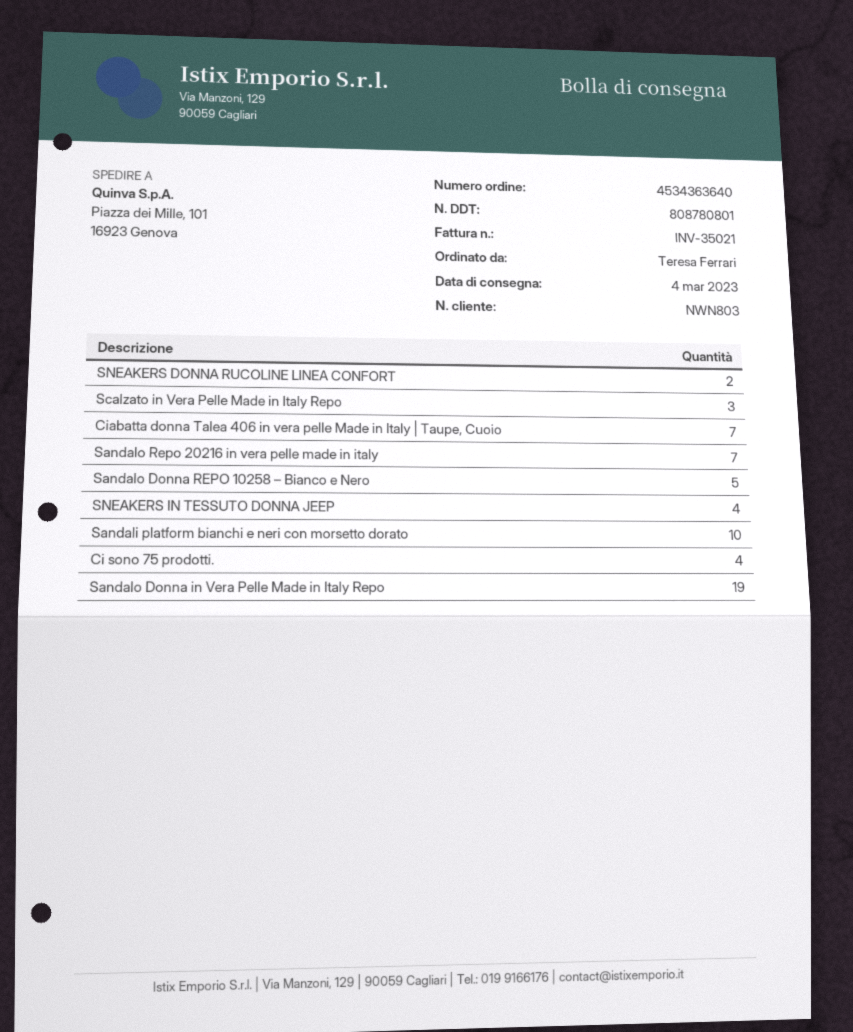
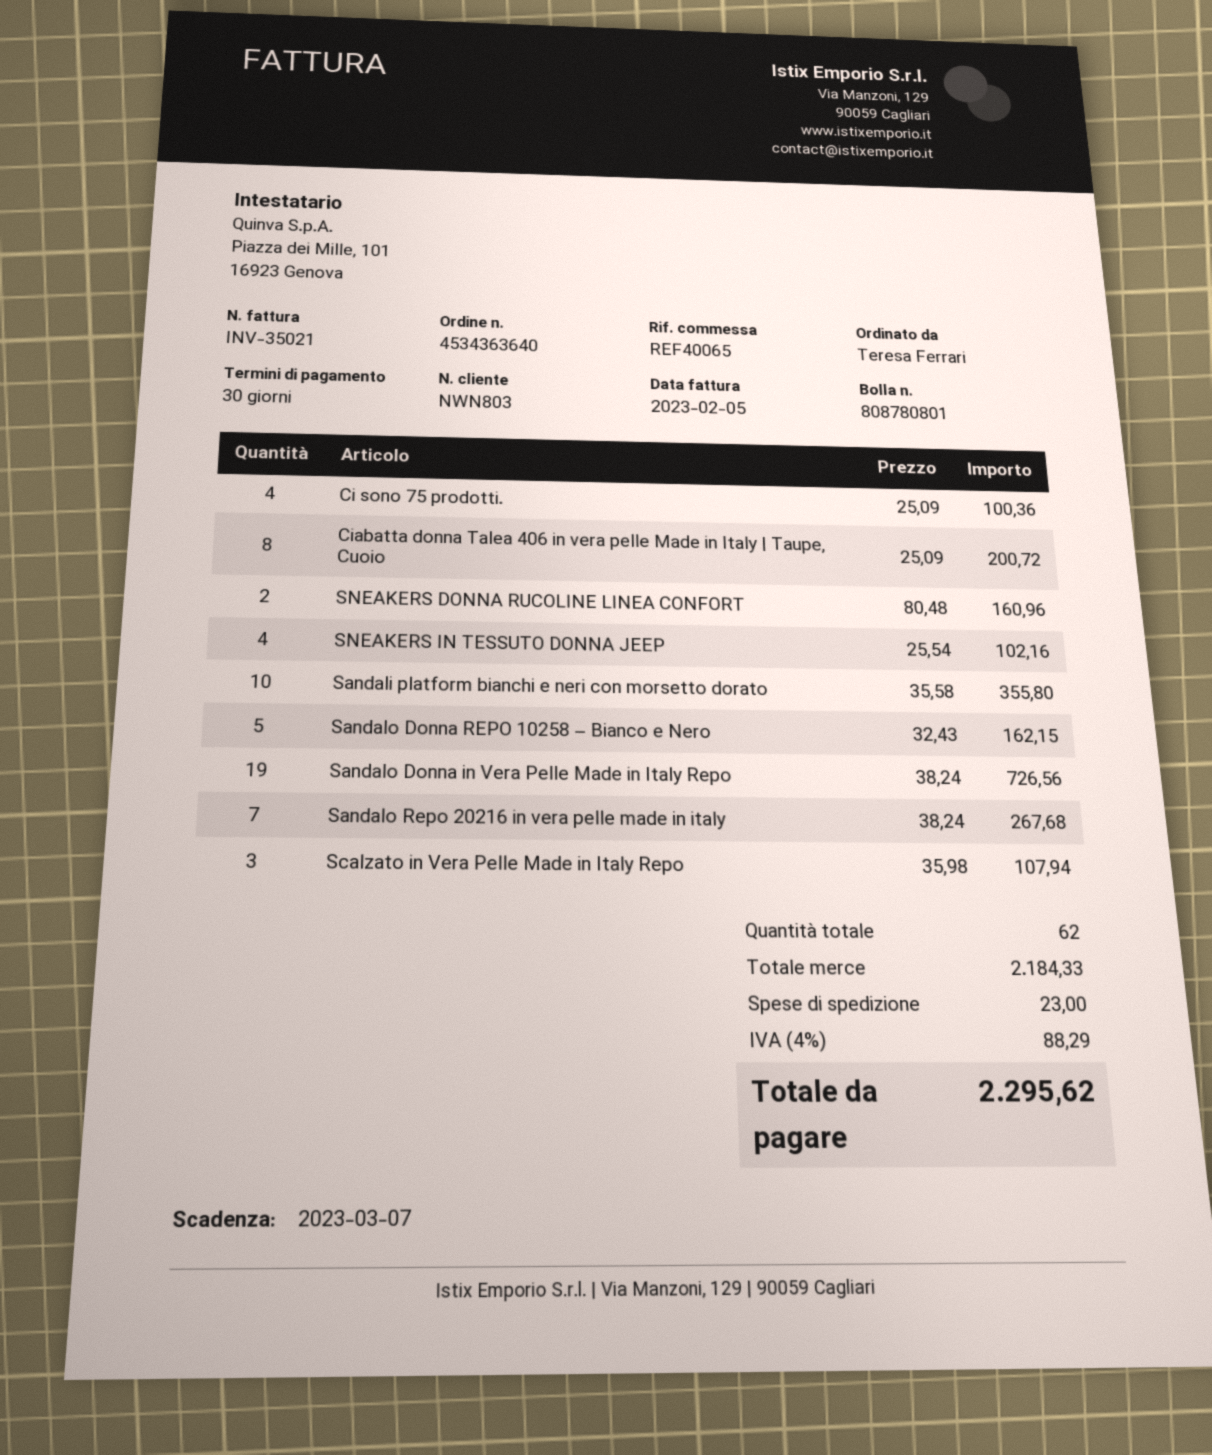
Ciabatta donna Talea 406 in vera pelle Made in Italy | Taupe, Cuoio: 7 -> 8

